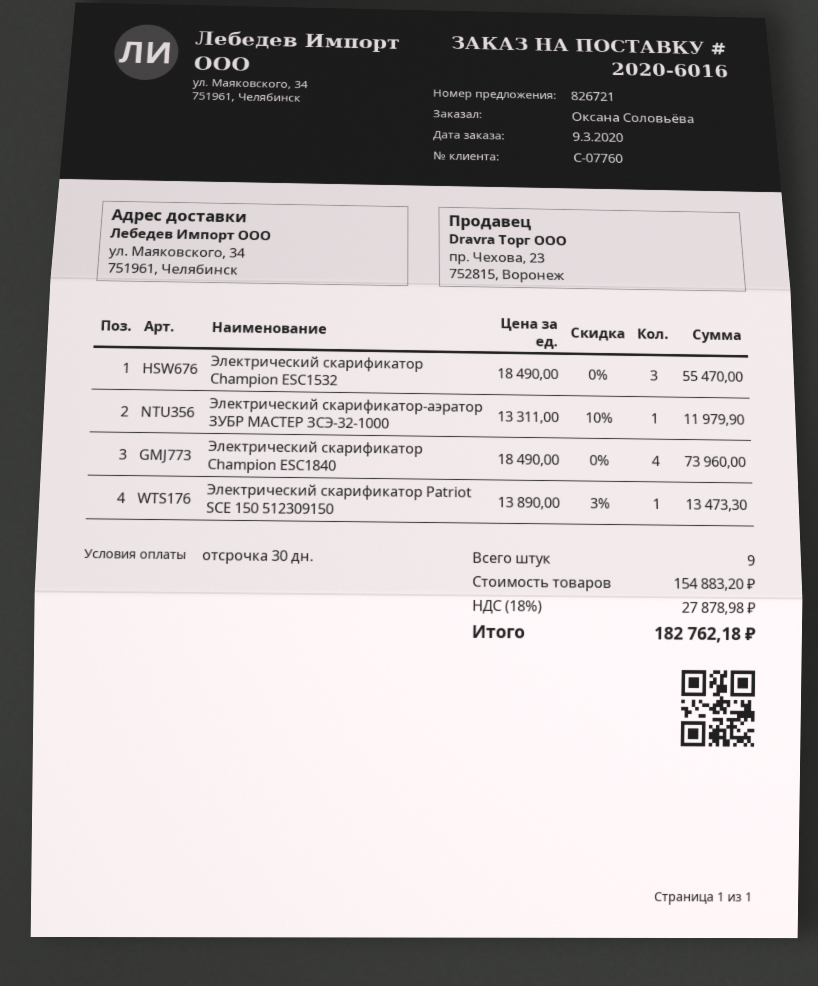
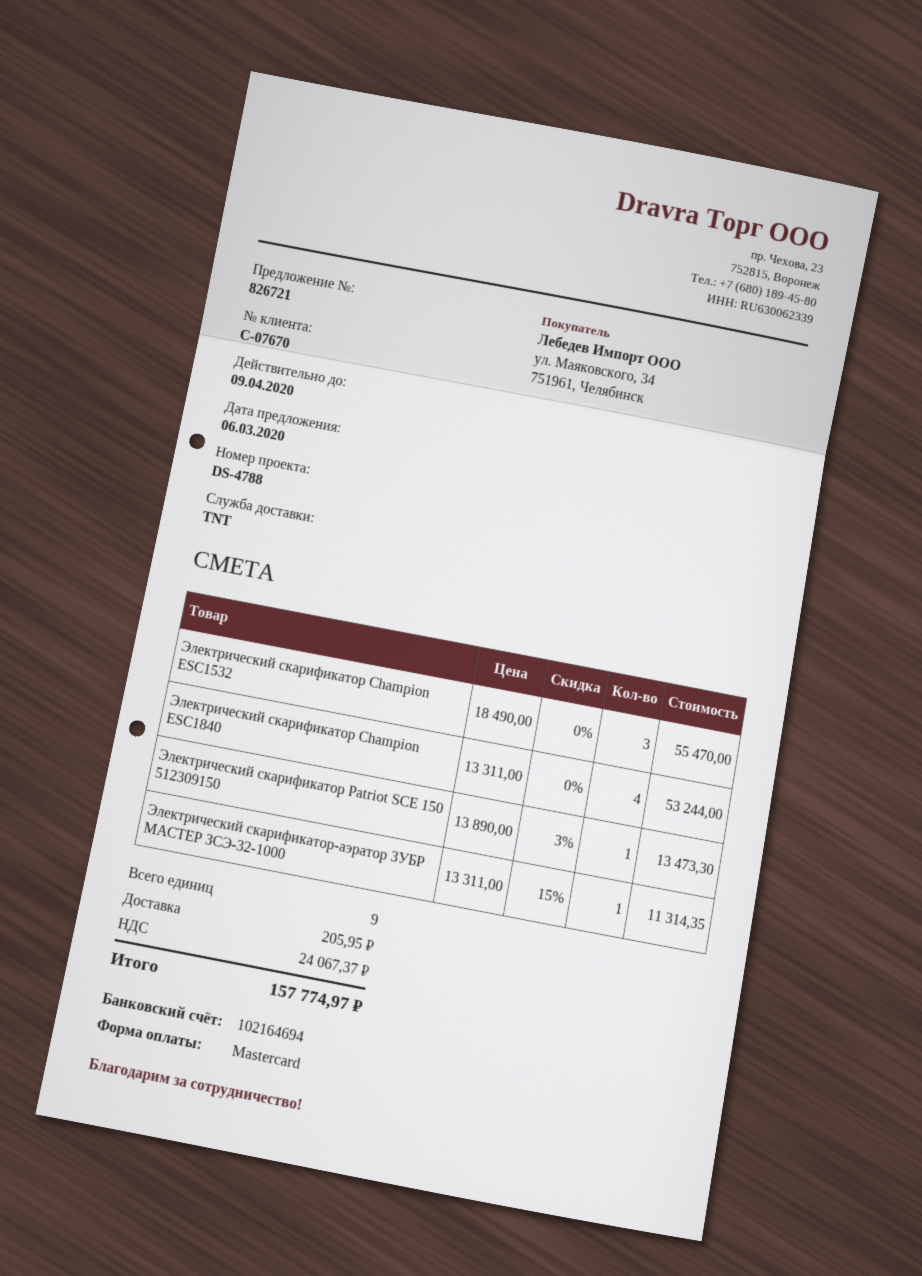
customer number: C-07760 -> C-07670
Электрический скарификатор-аэратор ЗУБР МАСТЕР ЗСЭ-32-1000: 1 x 13311.00 - 10% = 11979.90 -> 1 x 13311.00 - 15% = 11314.35
Электрический скарификатор Champion ESC1840: 4 x 18490.00 = 73960.00 -> 4 x 13311.00 = 53244.00
shipping: none -> 205.95
tax: 27878.98 -> 24067.37
total: 182762.18 -> 157774.97

